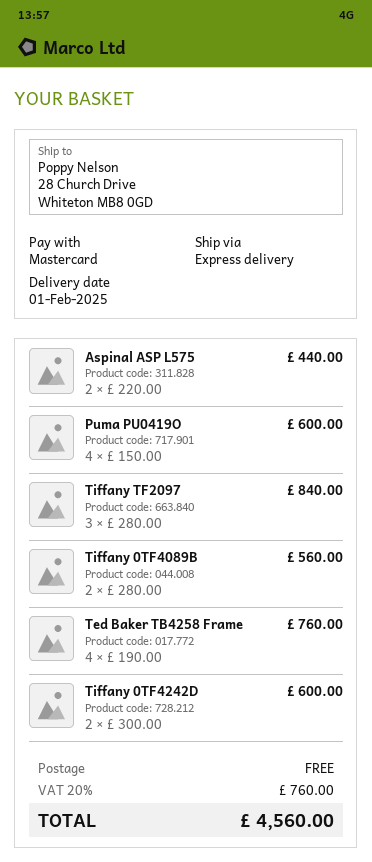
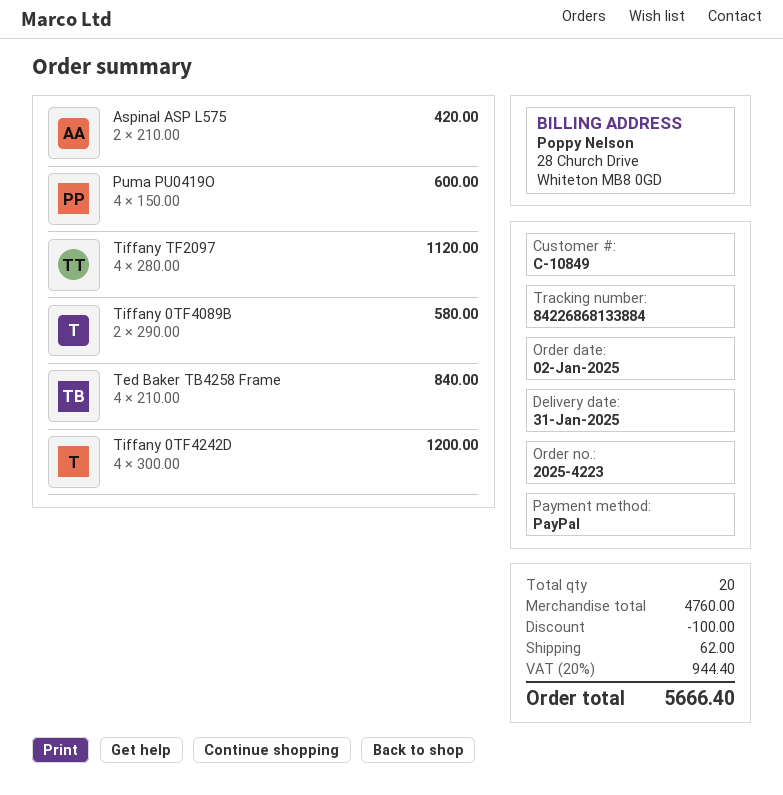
delivery date: 2025-02-01 -> 2025-01-31
payment method: Mastercard -> PayPal
Aspinal ASP L575: 2 x 220.00 = 440.00 -> 2 x 210.00 = 420.00
Tiffany TF2097: 3 x 280.00 = 840.00 -> 4 x 280.00 = 1120.00
Tiffany 0TF4089B: 2 x 280.00 = 560.00 -> 2 x 290.00 = 580.00
Ted Baker TB4258 Frame: 4 x 190.00 = 760.00 -> 4 x 210.00 = 840.00
Tiffany 0TF4242D: 2 x 300.00 = 600.00 -> 4 x 300.00 = 1200.00
discount: none -> 100.00
shipping: 0.00 -> 62.00
tax: 20% = 760.00 -> 20% = 944.40
total: 4560.00 -> 5666.40

